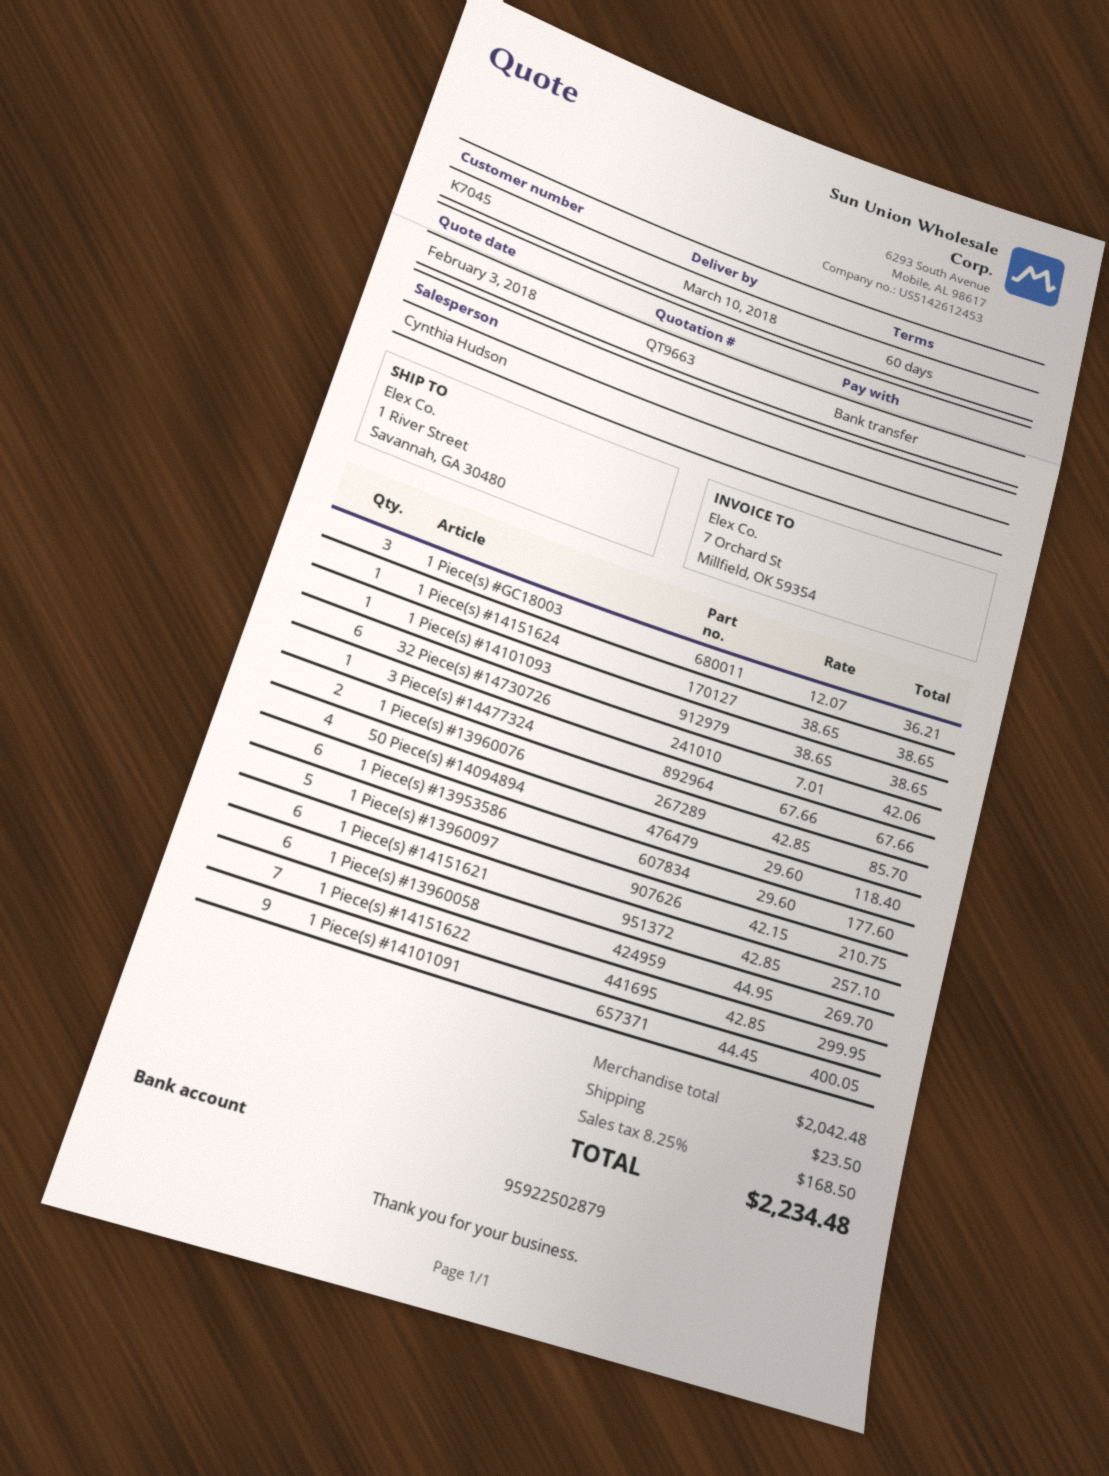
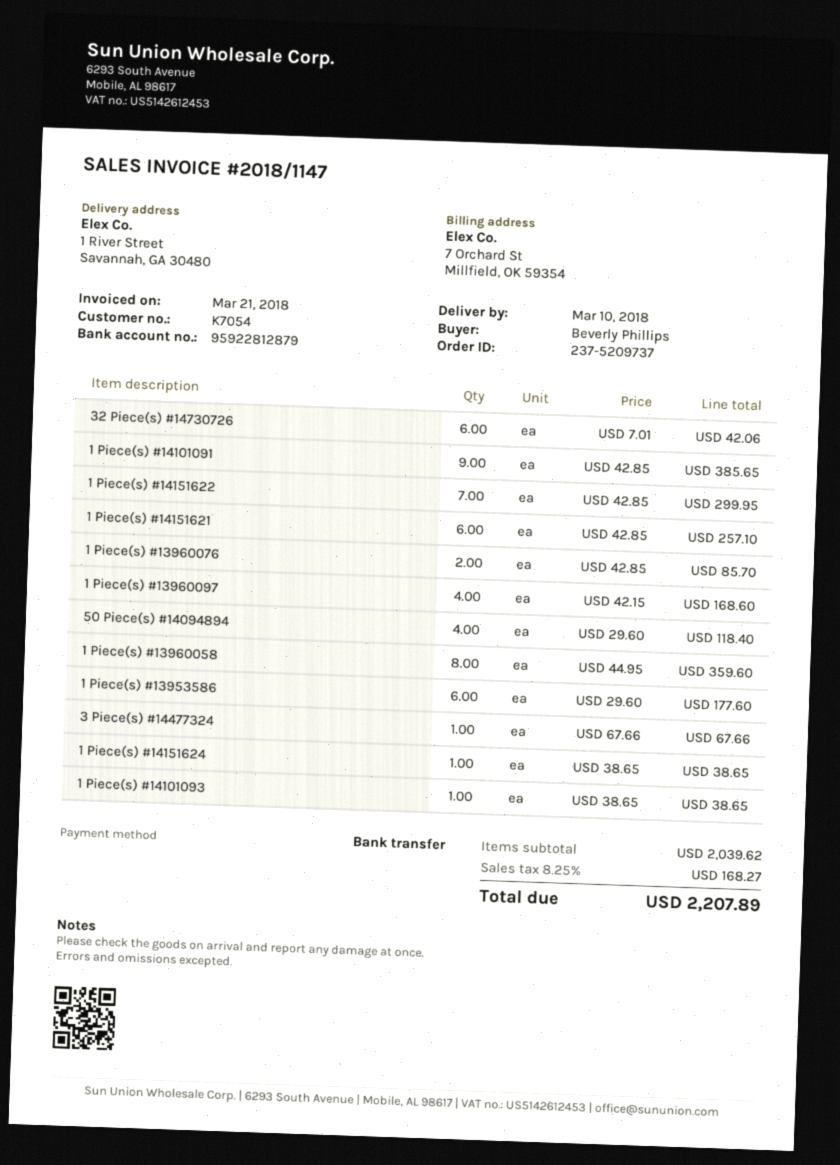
customer number: K7045 -> K7054
bank account: 95922502879 -> 95922812879
1 Piece(s) #GC18003: 3 x 12.07 = 36.21 -> none
1 Piece(s) #13960097: 5 x 42.15 = 210.75 -> 4 x 42.15 = 168.60
1 Piece(s) #13960058: 6 x 44.95 = 269.70 -> 8 x 44.95 = 359.60
1 Piece(s) #14101091: 9 x 44.45 = 400.05 -> 9 x 42.85 = 385.65
subtotal: 2042.48 -> 2039.62
shipping: 23.50 -> none
tax: 8.25% = 168.50 -> 8.25% = 168.27
total: 2234.48 -> 2207.89

